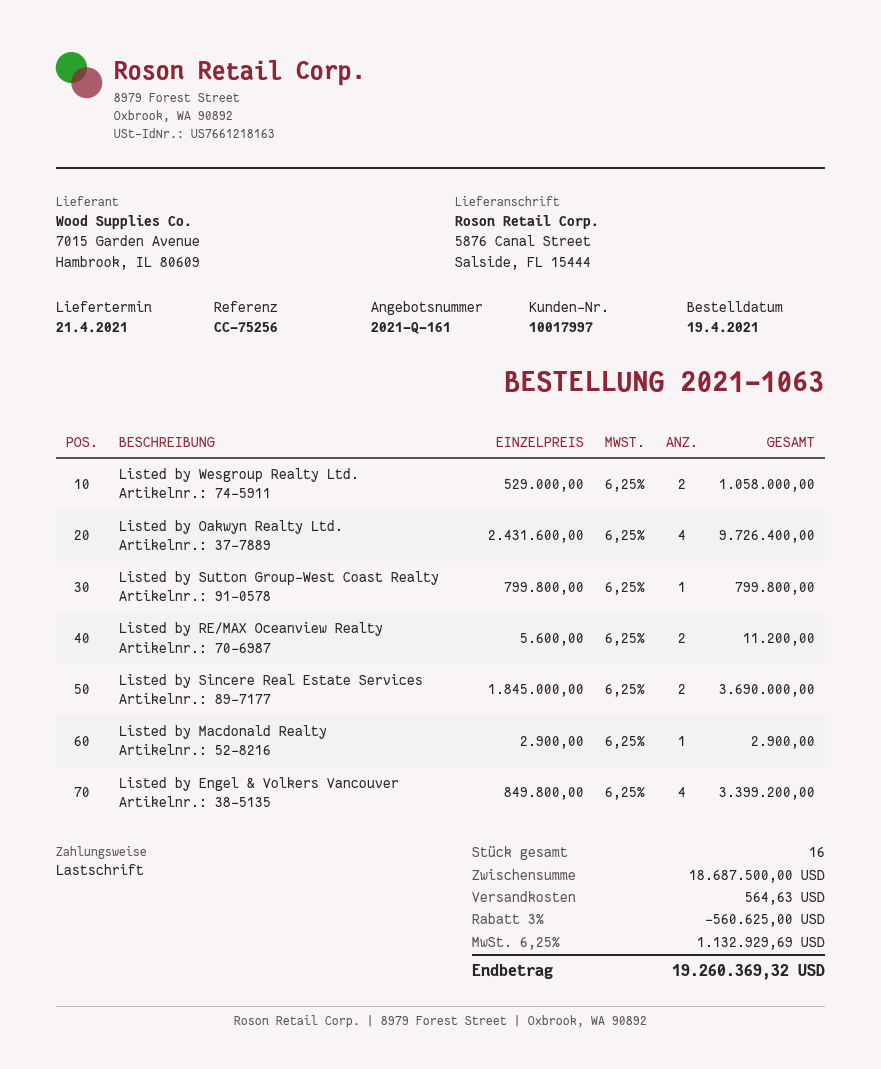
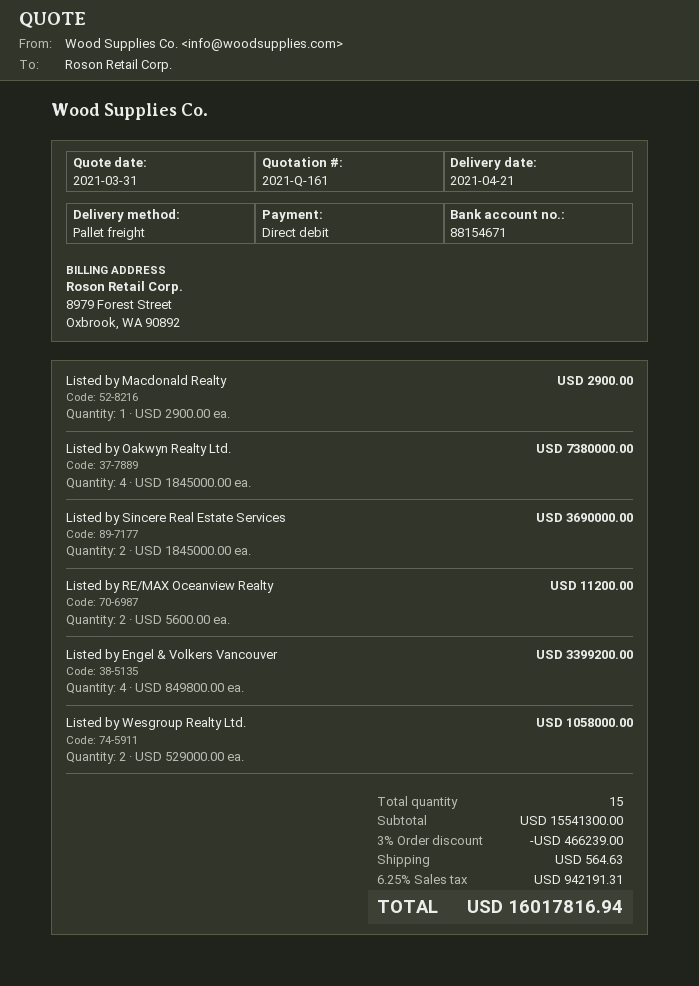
Listed by Oakwyn Realty Ltd.: 4 x 2431600.00 = 9726400.00 -> 4 x 1845000.00 = 7380000.00
Listed by Sutton Group-West Coast Realty: 1 x 799800.00 = 799800.00 -> none
total quantity: 16 -> 15
subtotal: 18687500.00 -> 15541300.00
discount: 3% = 560625.00 -> 3% = 466239.00
tax: 6.25% = 1132929.69 -> 6.25% = 942191.31
total: 19260369.32 -> 16017816.94

